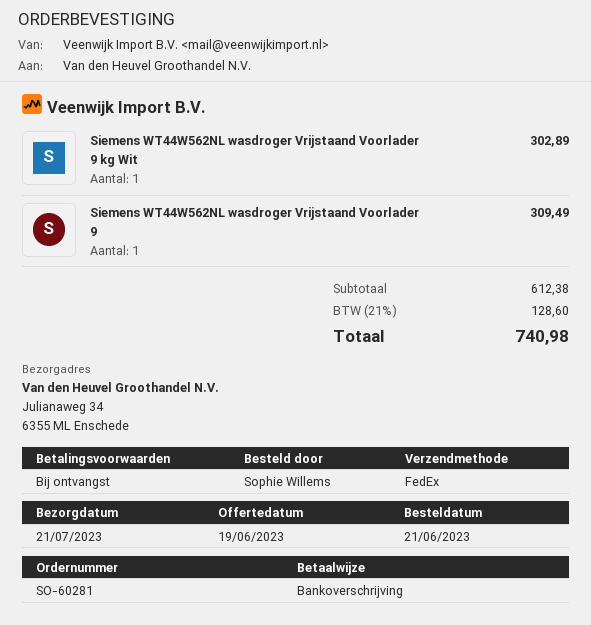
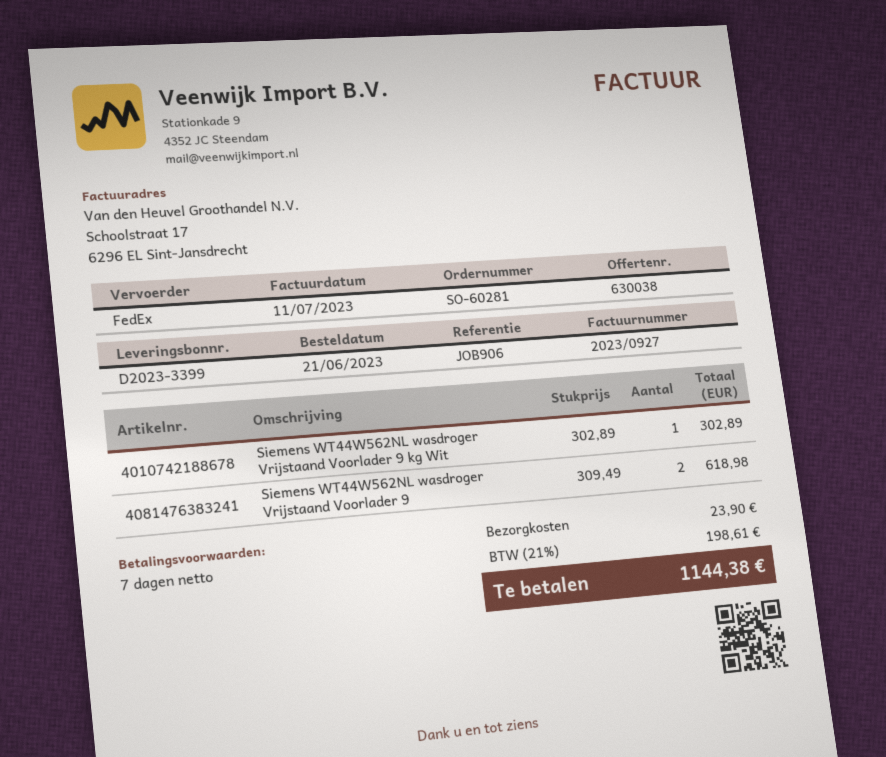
payment terms: on receipt -> 7 days
Siemens WT44W562NL wasdroger Vrijstaand Voorlader 9: 1 for 309.49 -> 2 for 618.98
shipping: none -> 23.90
tax: 21% = 128.60 -> 21% = 198.61
total: 740.98 -> 1144.38

